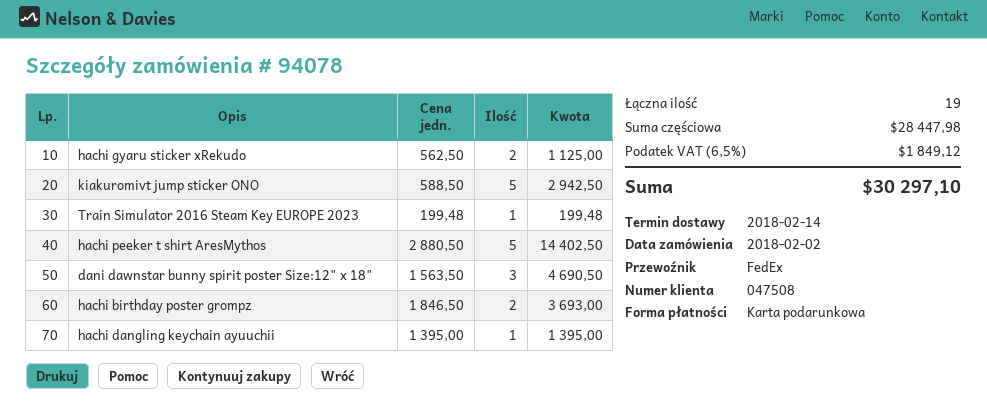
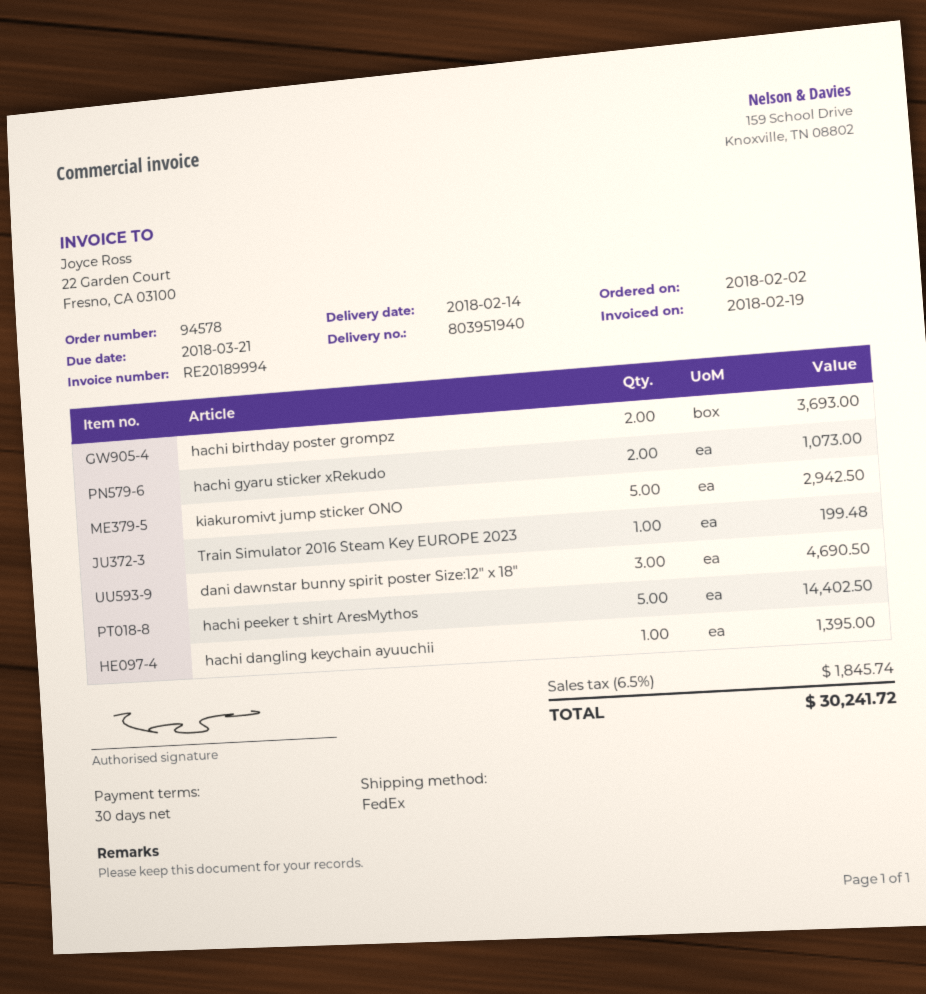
order number: 94078 -> 94578
hachi gyaru sticker xRekudo: 2 for 1125.00 -> 2 for 1073.00
tax: 6.5% = 1849.12 -> 6.5% = 1845.74
total: 30297.10 -> 30241.72

